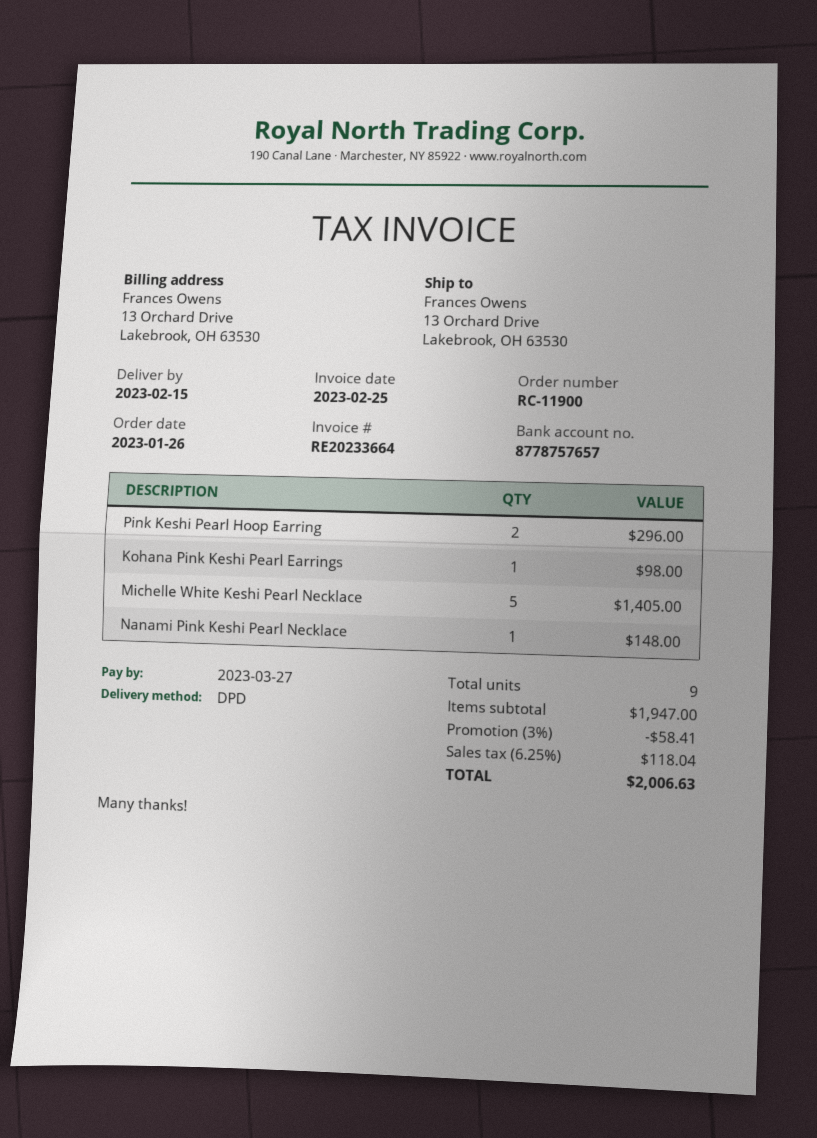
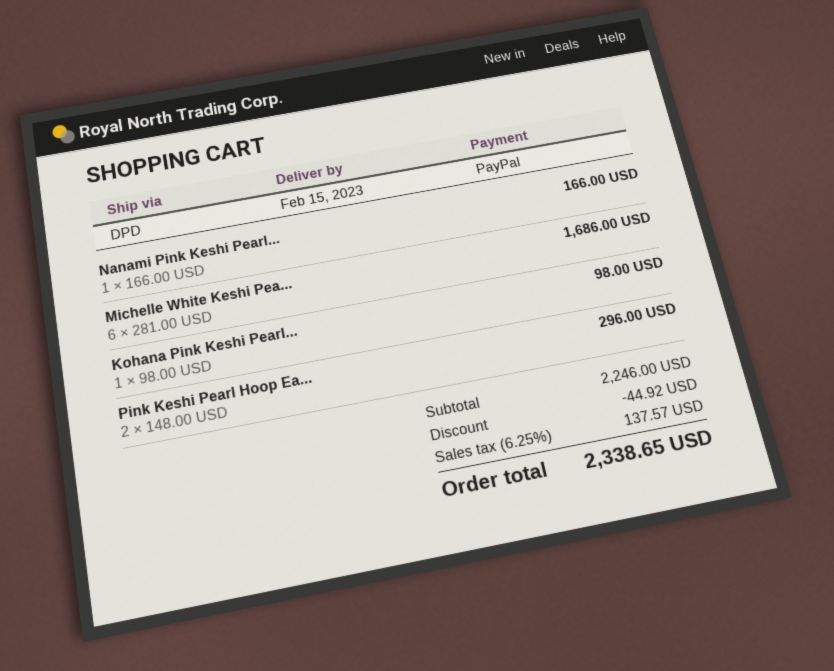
Michelle White Keshi Pearl Necklace: 5 for 1405.00 -> 6 for 1686.00
Nanami Pink Keshi Pearl Necklace: 1 for 148.00 -> 1 for 166.00
subtotal: 1947.00 -> 2246.00
discount: 58.41 -> 44.92
tax: 6.25% = 118.04 -> 6.25% = 137.57
total: 2006.63 -> 2338.65

